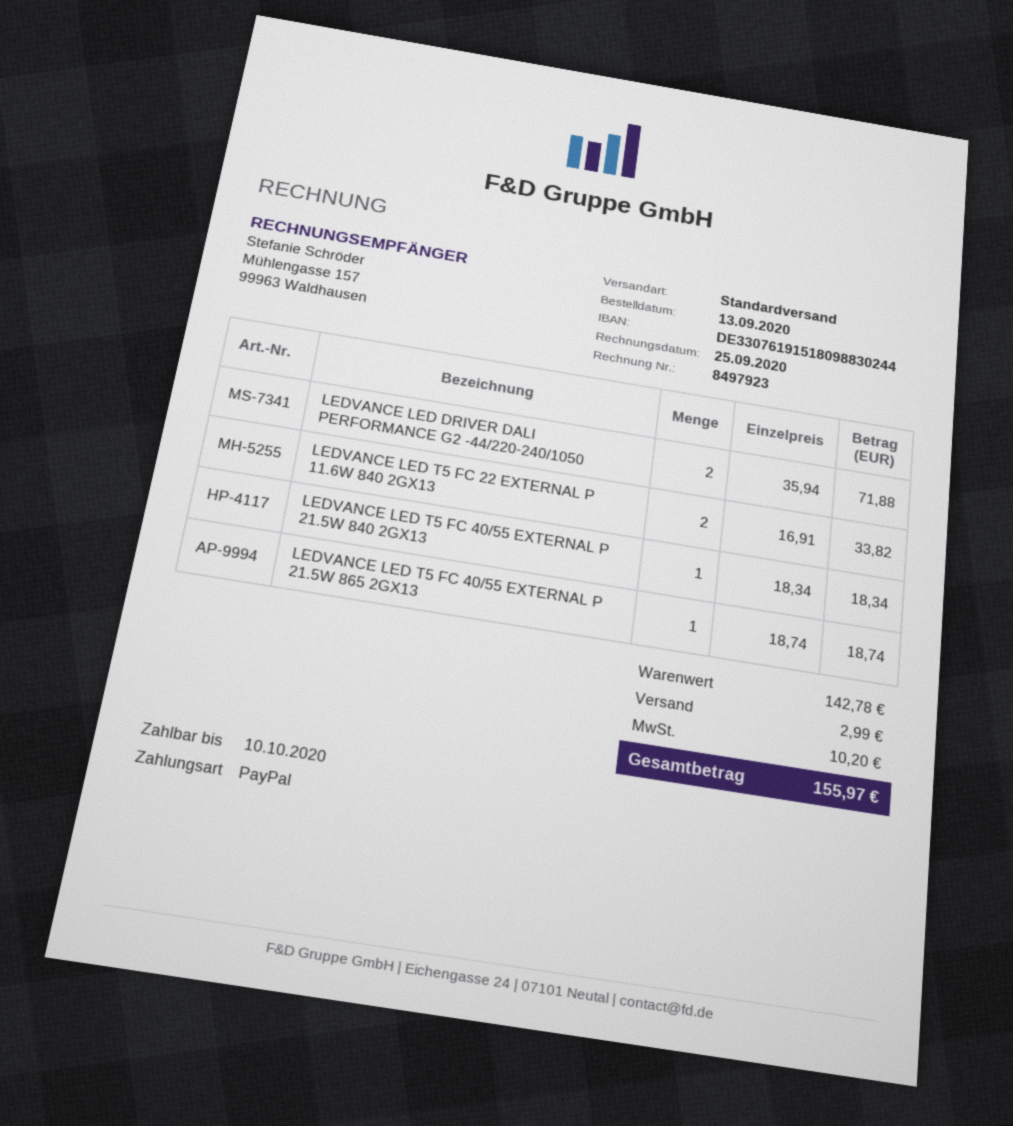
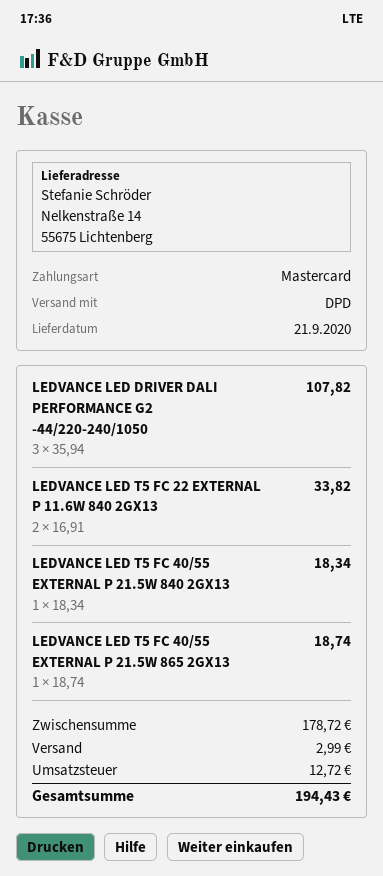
payment method: PayPal -> Mastercard
shipping method: standard -> DPD
LEDVANCE LED DRIVER DALI PERFORMANCE G2 -44/220-240/1050: 2 x 35.94 = 71.88 -> 3 x 35.94 = 107.82
subtotal: 142.78 -> 178.72
tax: 10.20 -> 12.72
total: 155.97 -> 194.43

